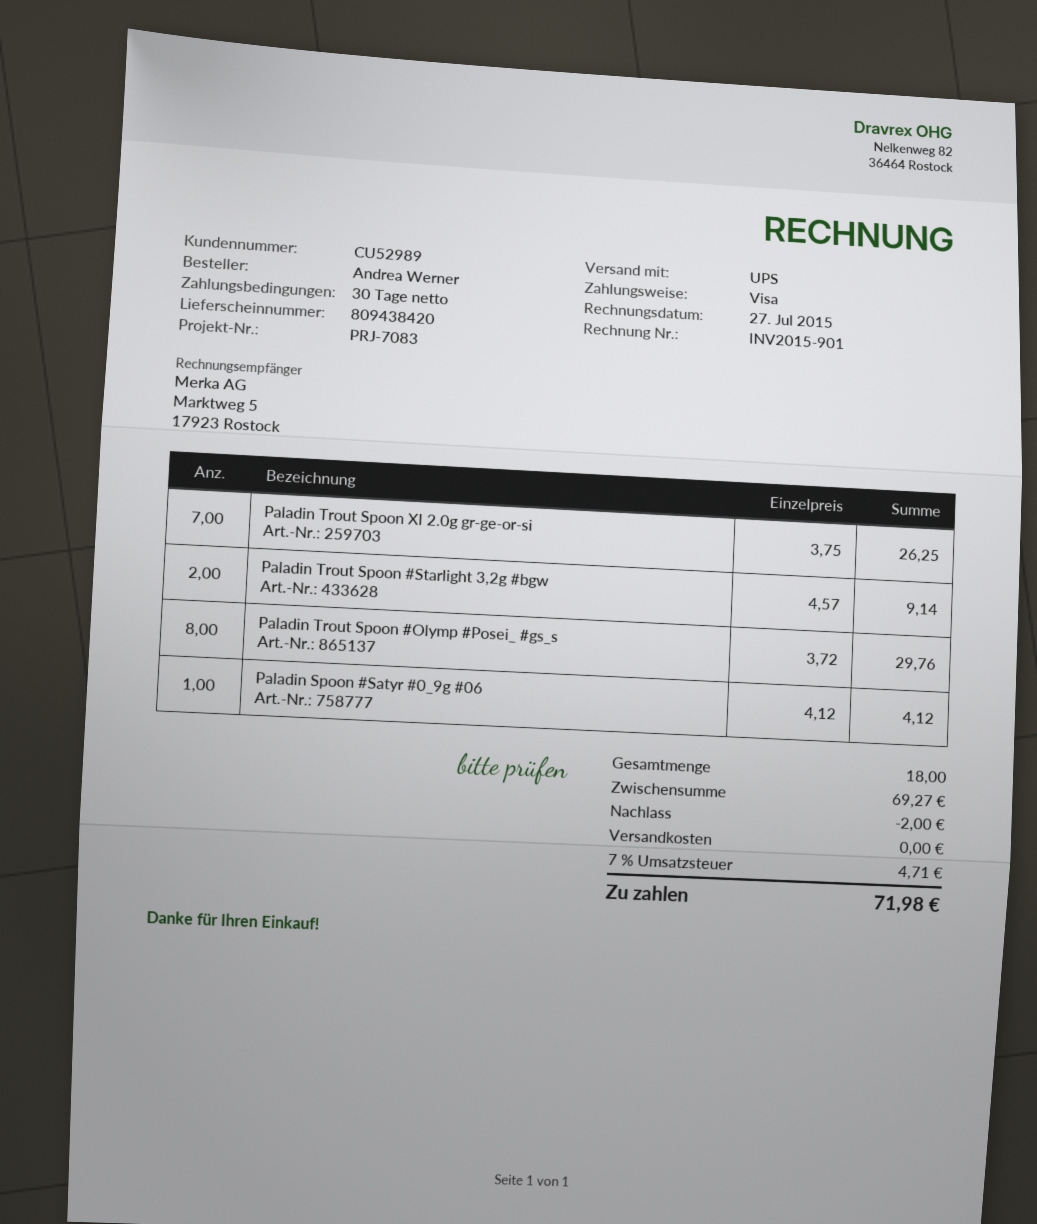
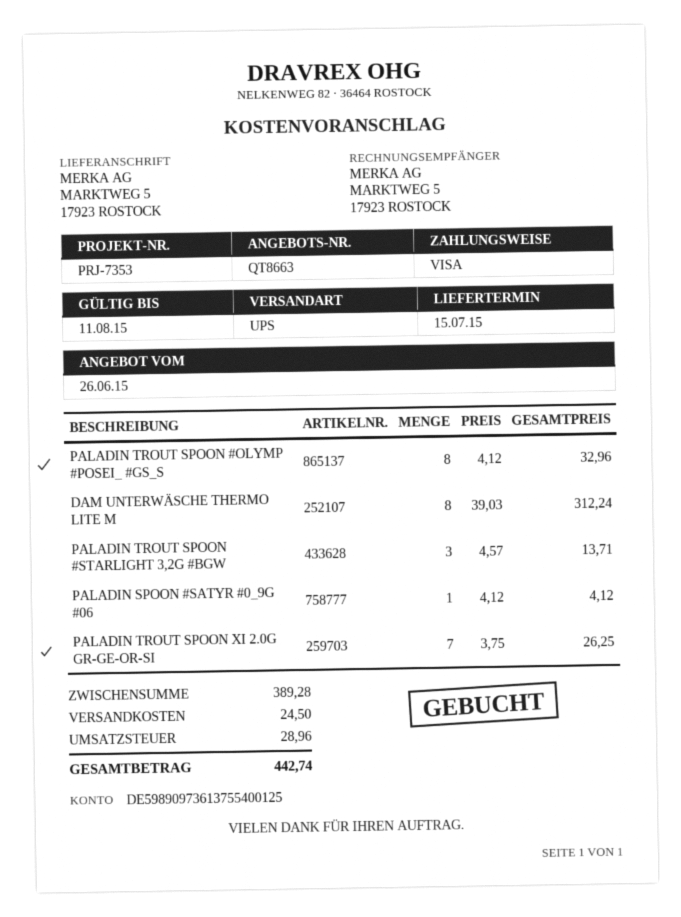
reference: PRJ-7083 -> PRJ-7353
Paladin Trout Spoon #Starlight 3,2g #bgw: 2 x 4.57 = 9.14 -> 3 x 4.57 = 13.71
Paladin Trout Spoon #Olymp #Posei_ #gs_s: 8 x 3.72 = 29.76 -> 8 x 4.12 = 32.96
DAM UNTERWÄSCHE THERMO LITE M: none -> 8 x 39.03 = 312.24
subtotal: 69.27 -> 389.28
discount: 2.00 -> none
shipping: 0.00 -> 24.50
tax: 4.71 -> 28.96
total: 71.98 -> 442.74

